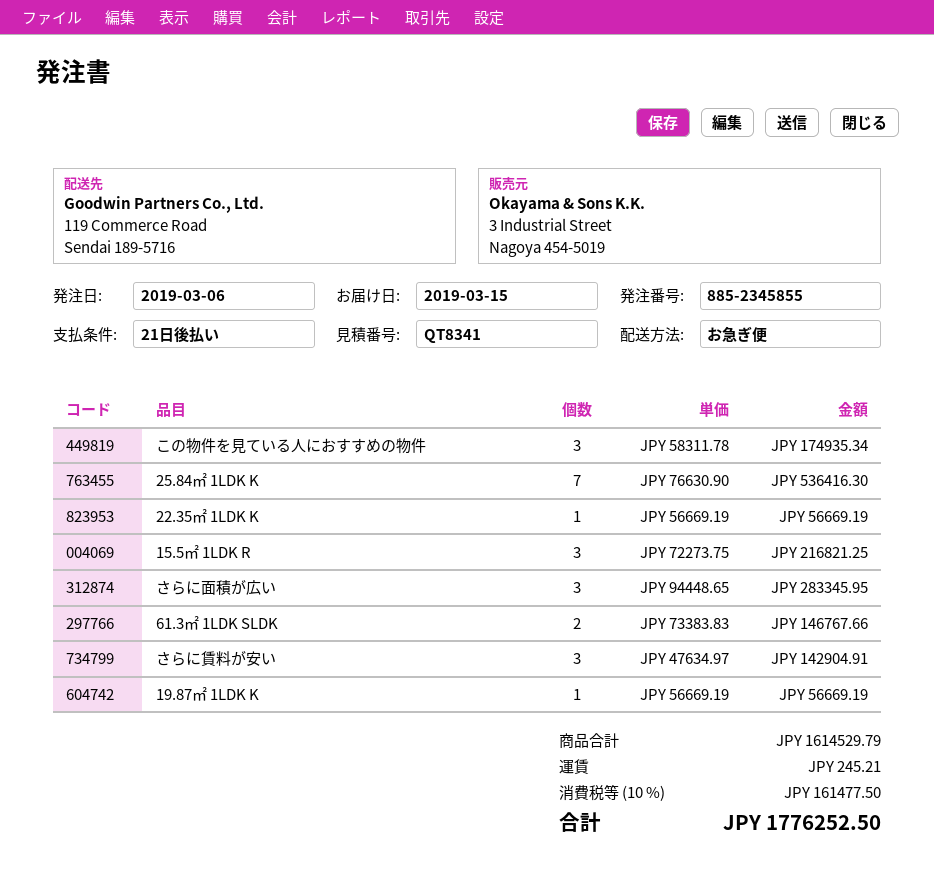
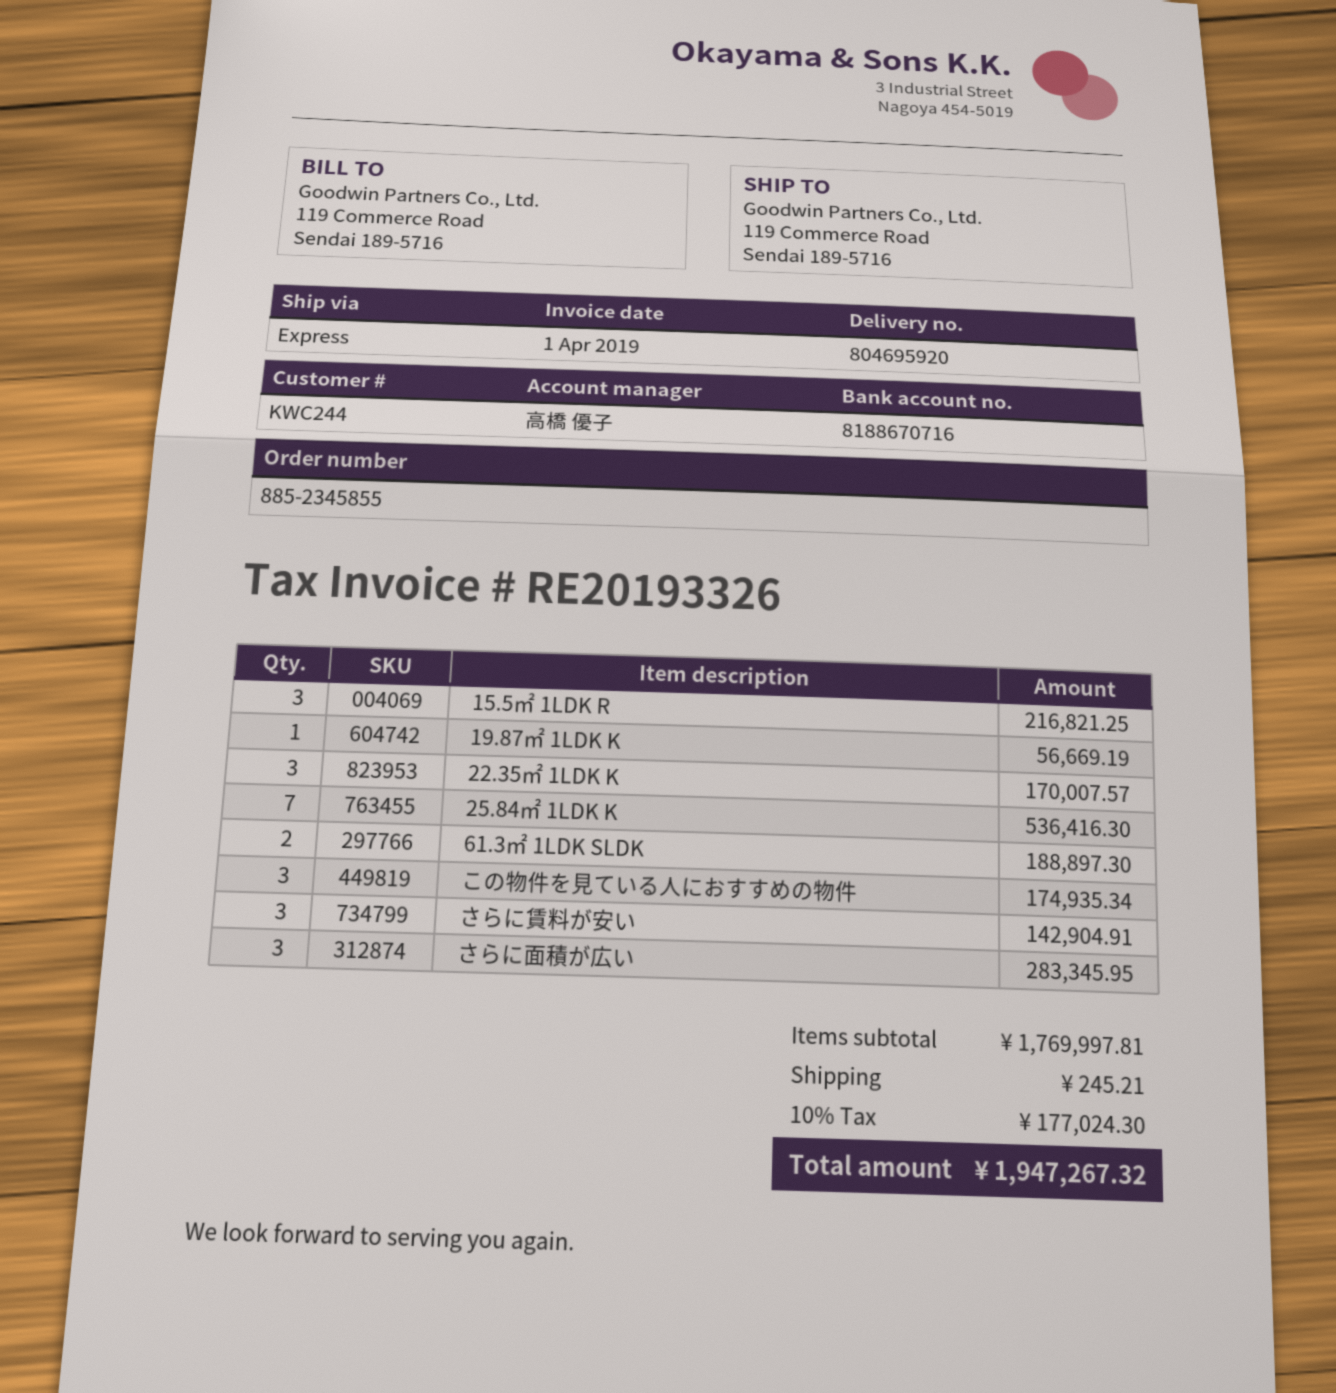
22.35㎡ 1LDK K: 1 for 56669.19 -> 3 for 170007.57
61.3㎡ 1LDK SLDK: 2 for 146767.66 -> 2 for 188897.30
subtotal: 1614529.79 -> 1769997.81
tax: 10% = 161477.50 -> 10% = 177024.30
total: 1776252.50 -> 1947267.32

